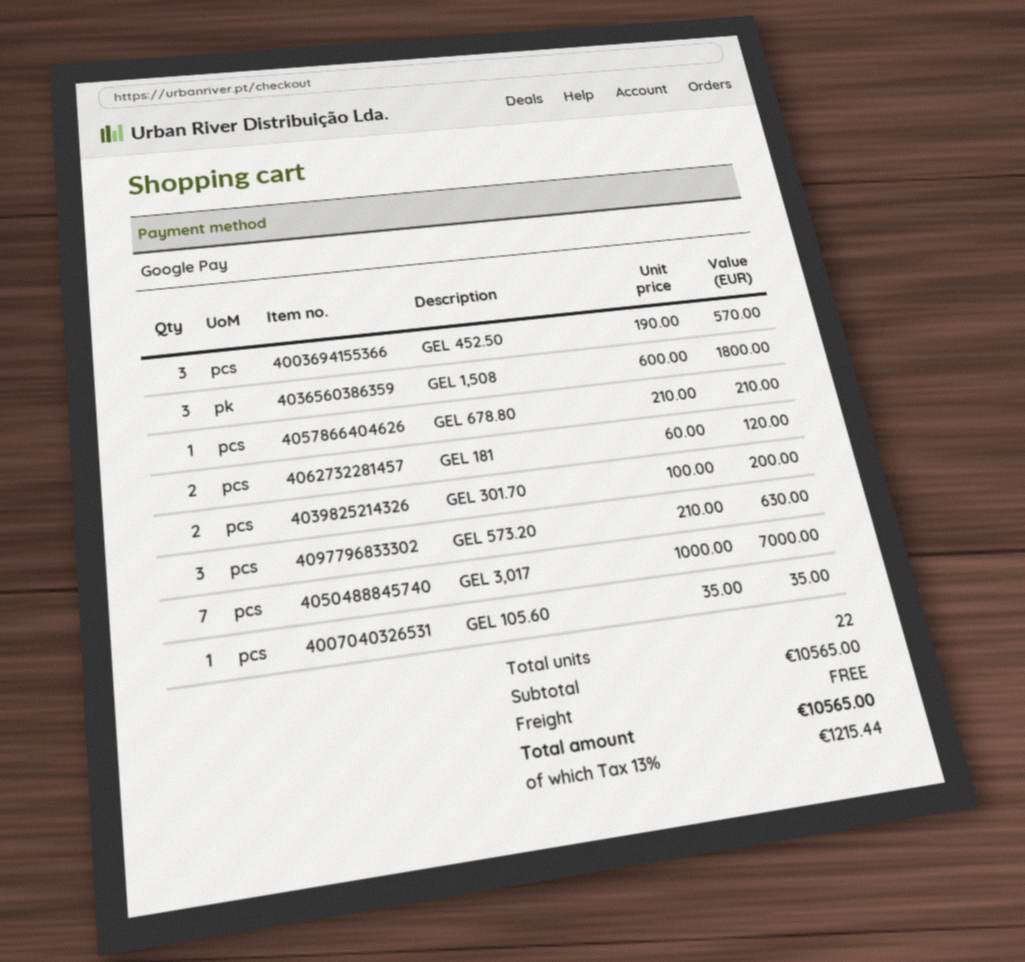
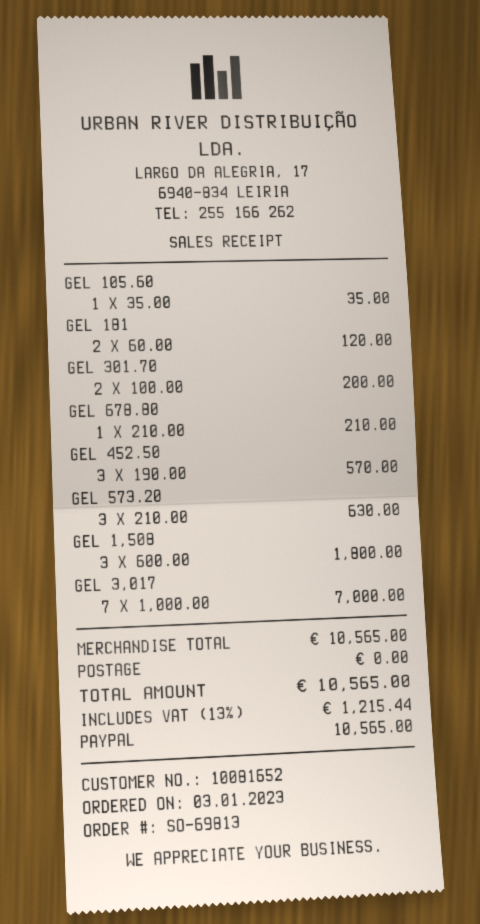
payment method: Google Pay -> PayPal

